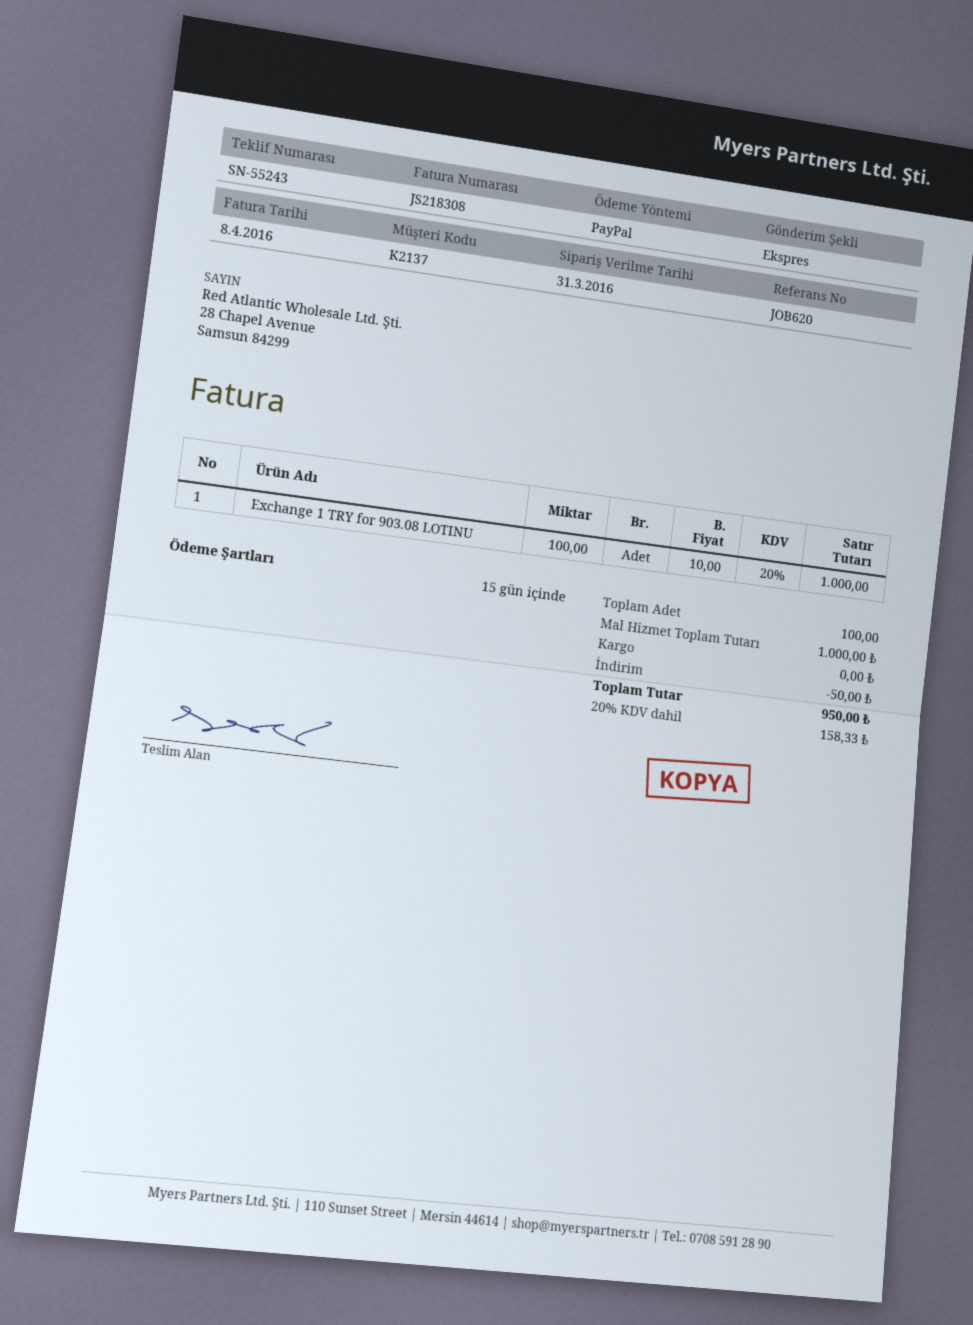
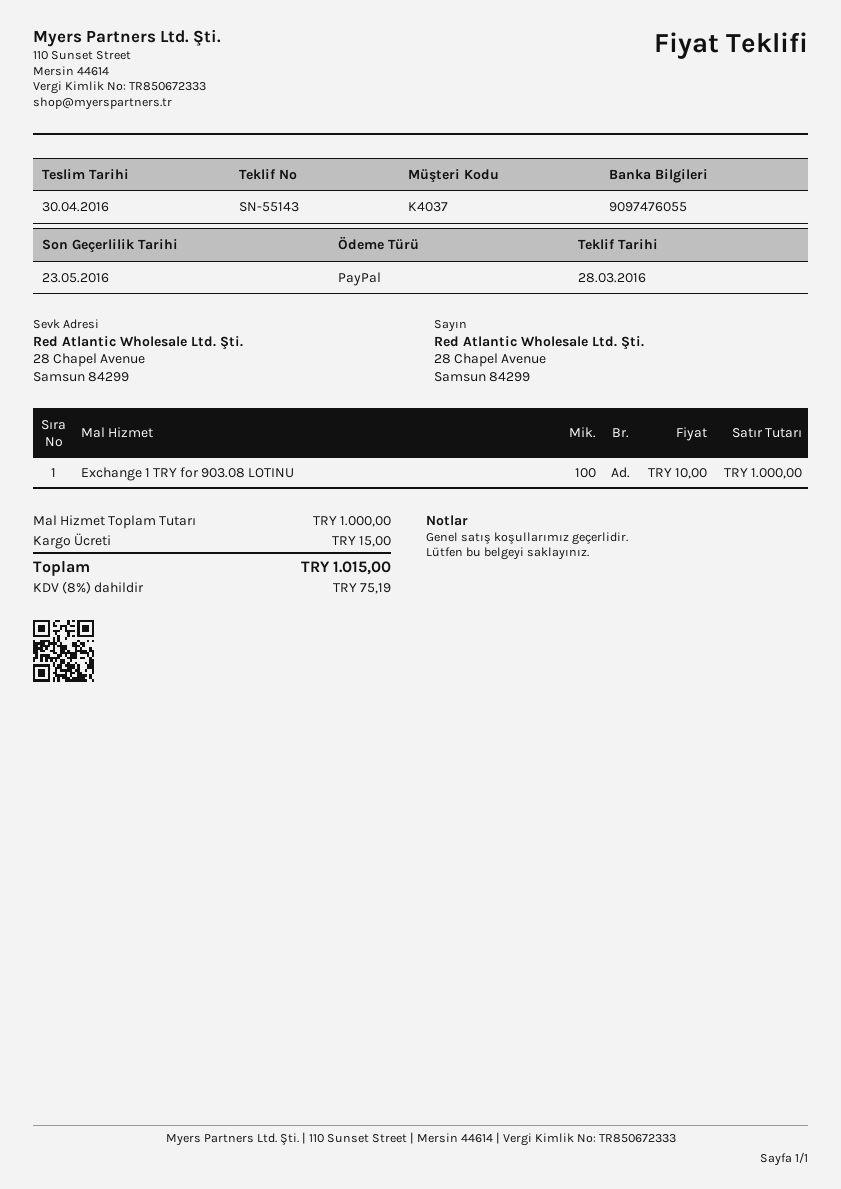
quote number: SN-55243 -> SN-55143
customer number: K2137 -> K4037
discount: 50.00 -> none
shipping: 0.00 -> 15.00
tax: 20% = 158.33 -> 8% = 75.19
total: 950.00 -> 1015.00

